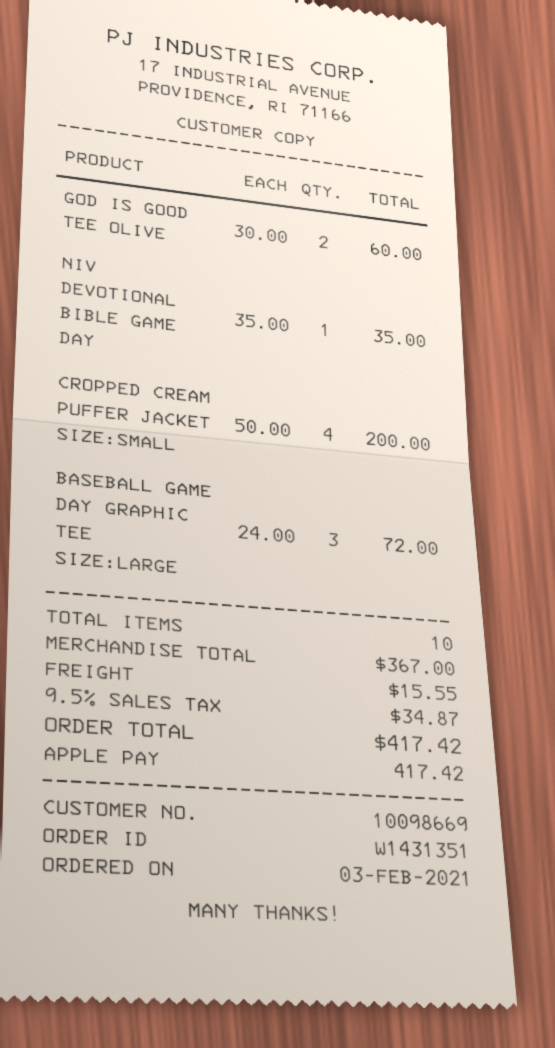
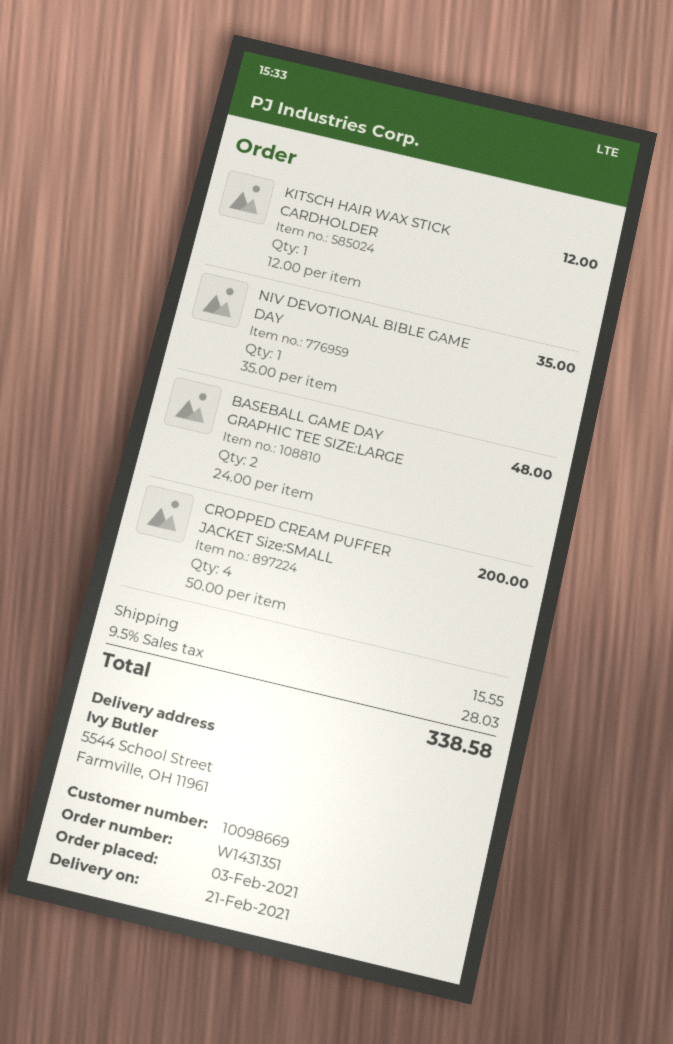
GOD IS GOOD TEE OLIVE: 2 x 30.00 = 60.00 -> none
BASEBALL GAME DAY GRAPHIC TEE SIZE:LARGE: 3 x 24.00 = 72.00 -> 2 x 24.00 = 48.00
KITSCH HAIR WAX STICK CARDHOLDER: none -> 1 x 12.00 = 12.00
tax: 9.5% = 34.87 -> 9.5% = 28.03
total: 417.42 -> 338.58

